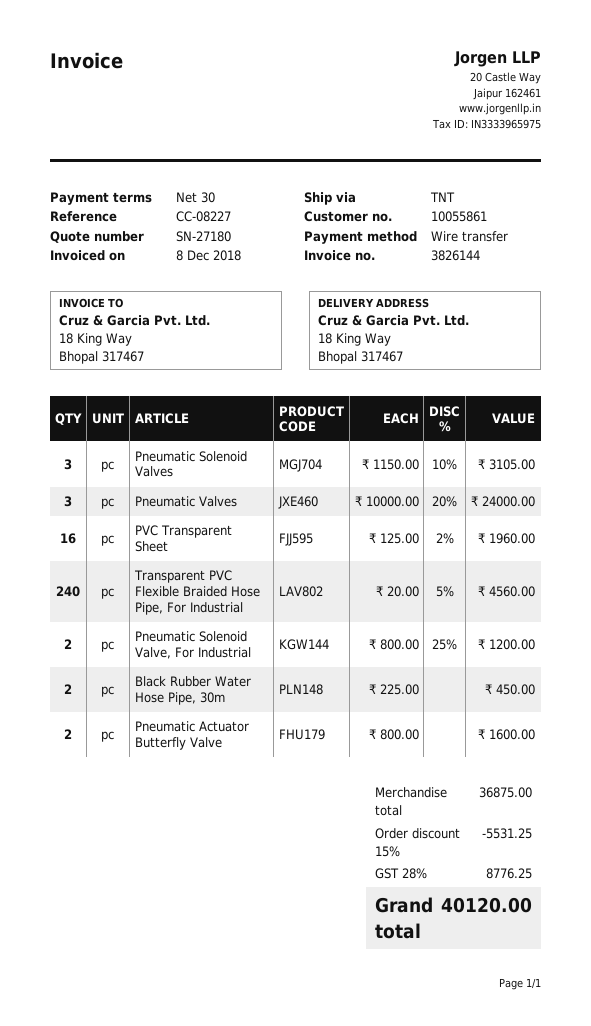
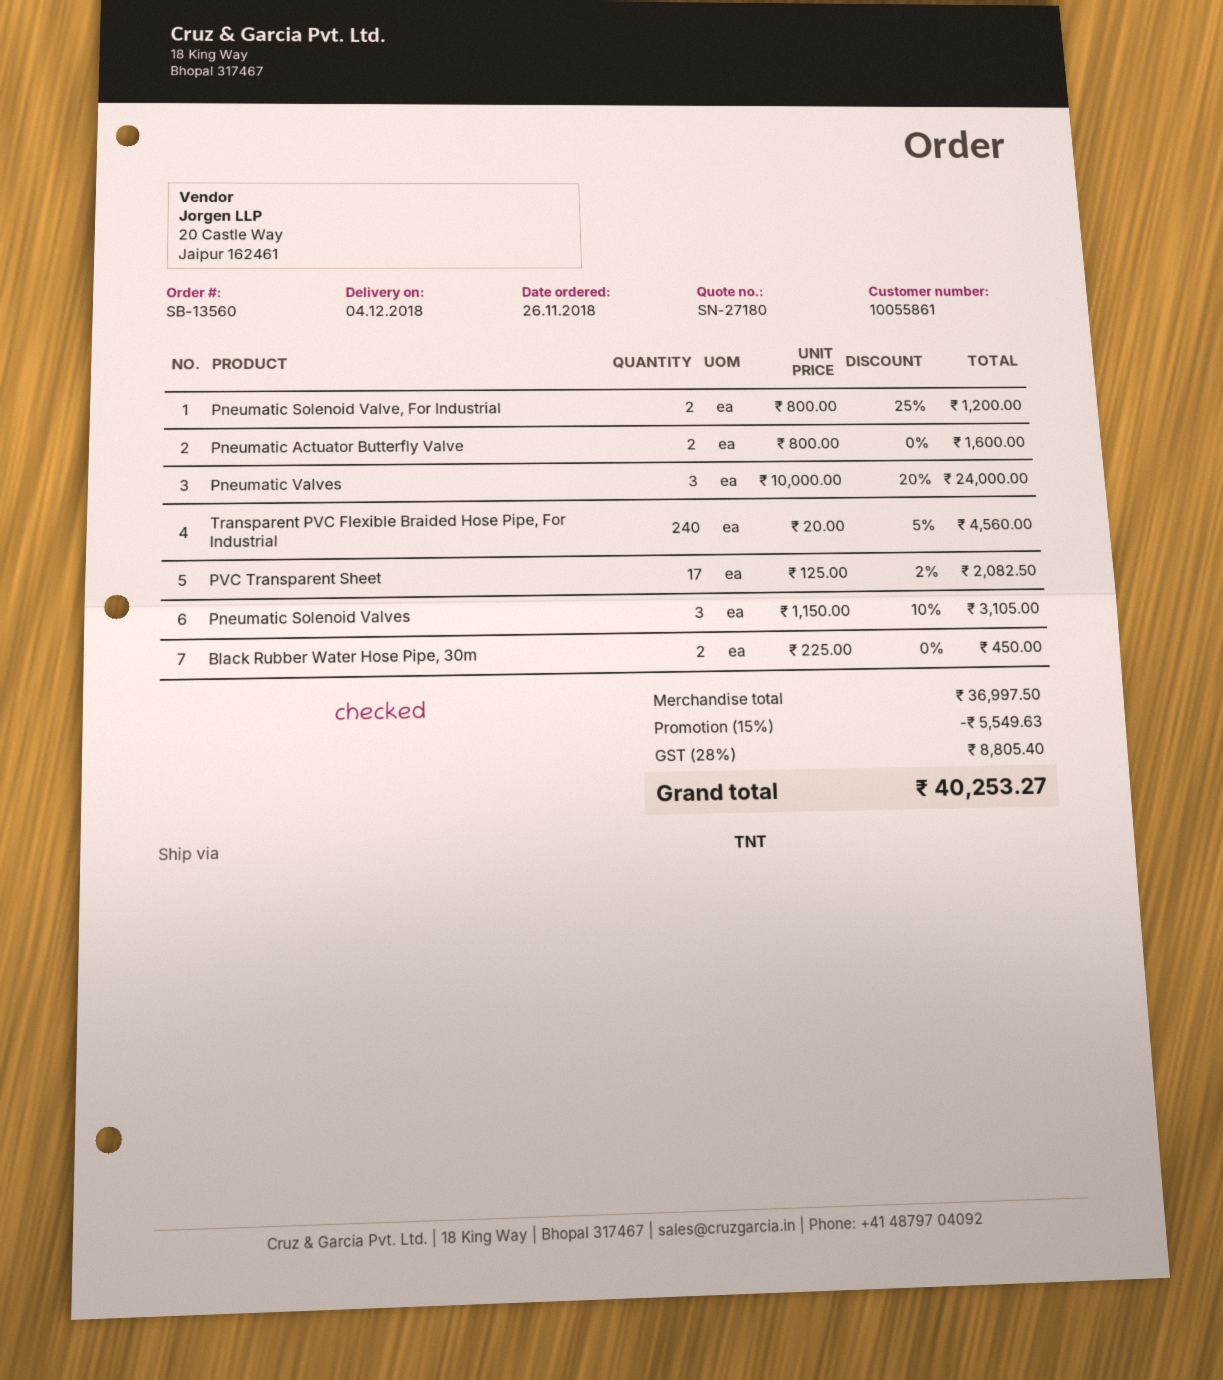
PVC Transparent Sheet: 16 x 125.00 - 2% = 1960.00 -> 17 x 125.00 - 2% = 2082.50
subtotal: 36875.00 -> 36997.50
discount: 15% = 5531.25 -> 15% = 5549.63
tax: 28% = 8776.25 -> 28% = 8805.40
total: 40120.00 -> 40253.27

